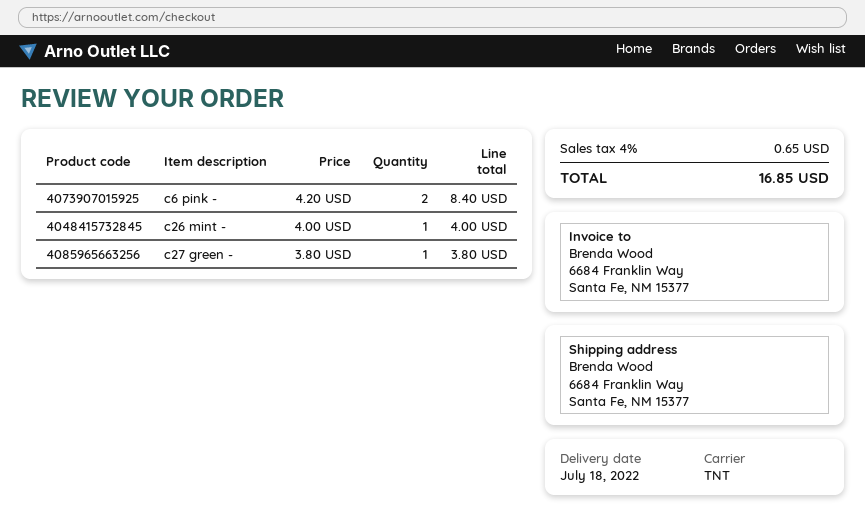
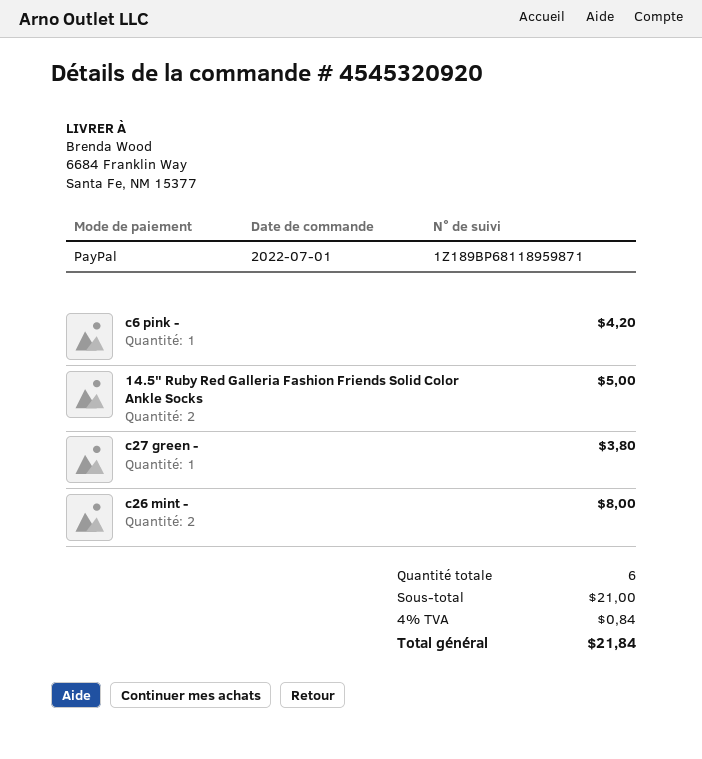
c6 pink -: 2 for 8.40 -> 1 for 4.20
c26 mint -: 1 for 4.00 -> 2 for 8.00
14.5" Ruby Red Galleria Fashion Friends Solid Color Ankle Socks: none -> 2 for 5.00
tax: 4% = 0.65 -> 4% = 0.84
total: 16.85 -> 21.84

